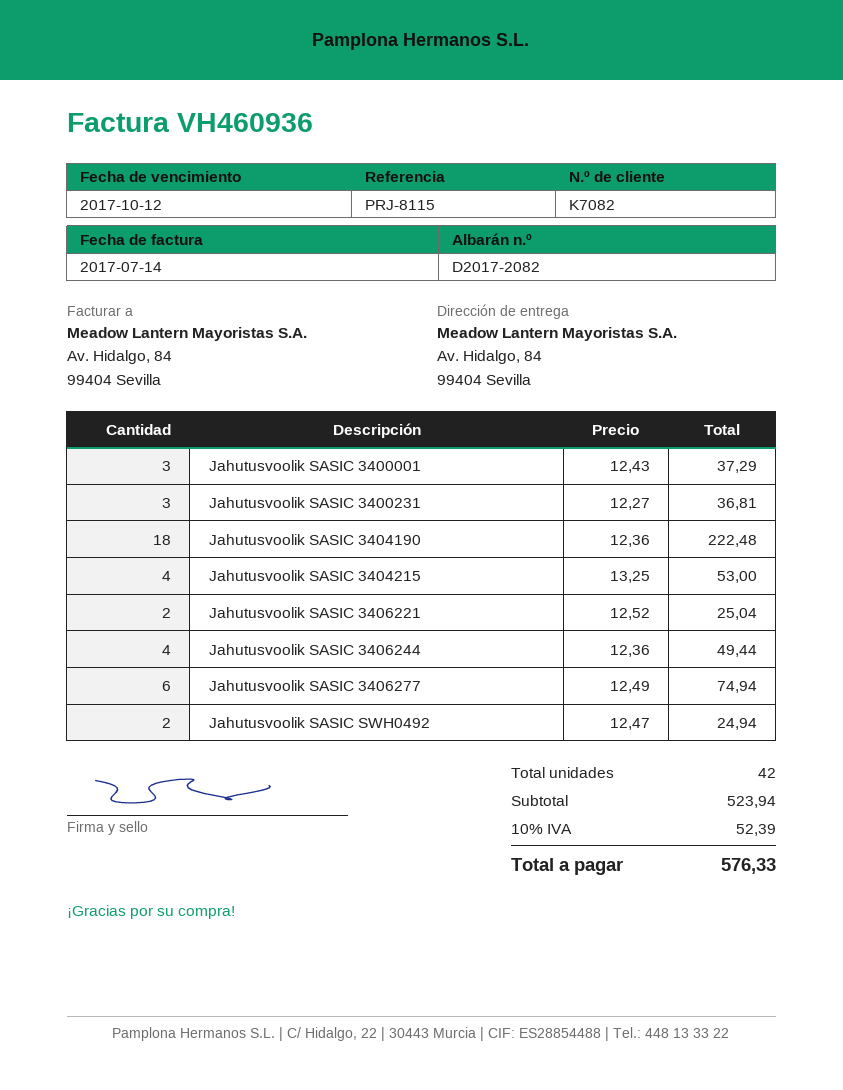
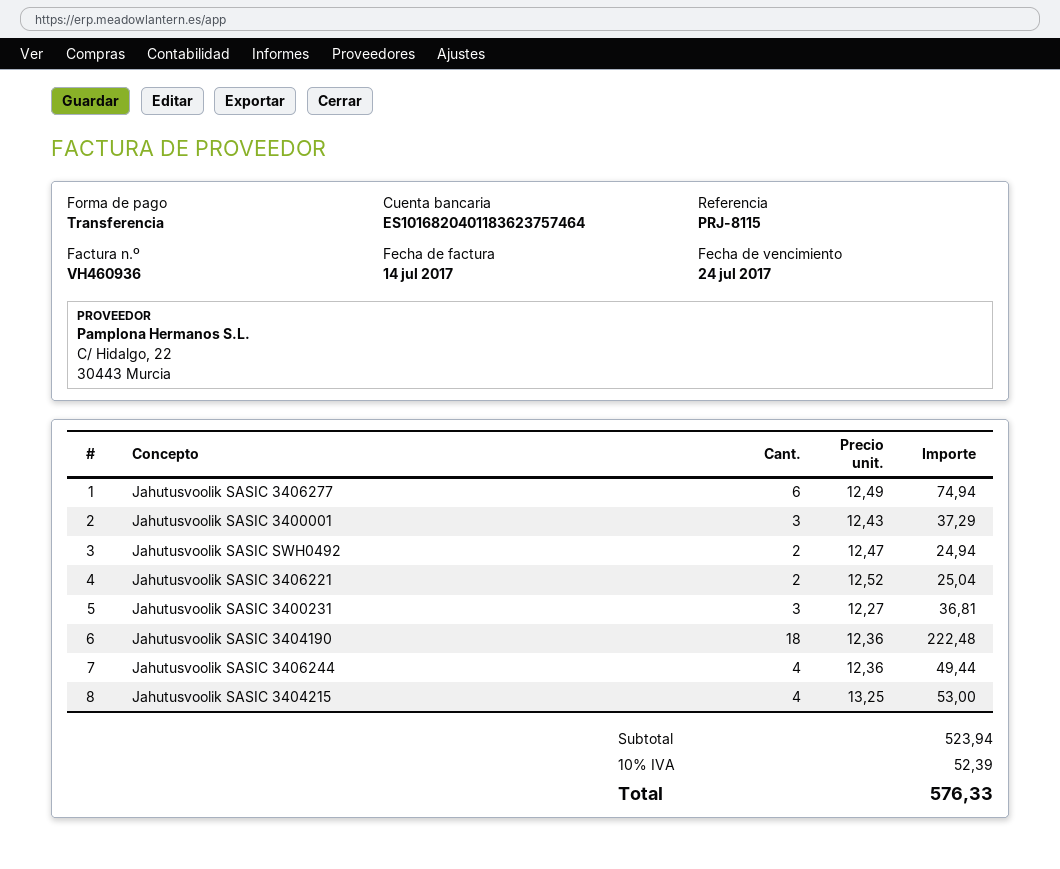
due date: 2017-10-12 -> 2017-07-24

